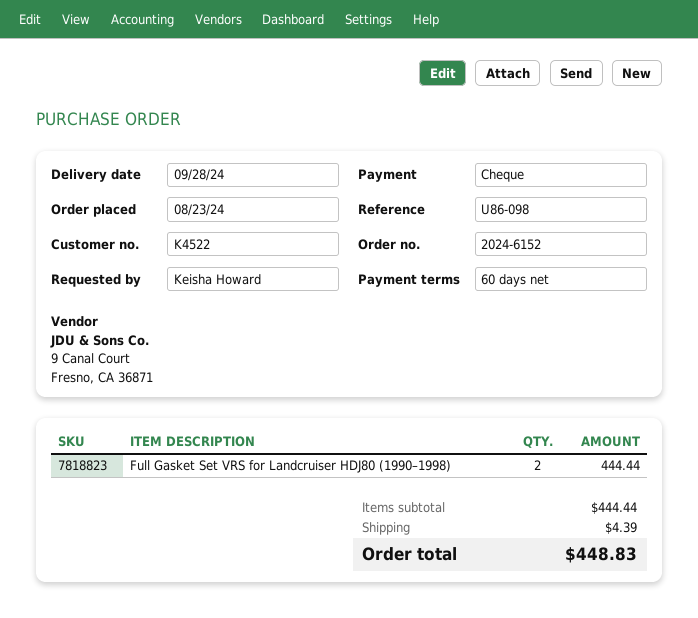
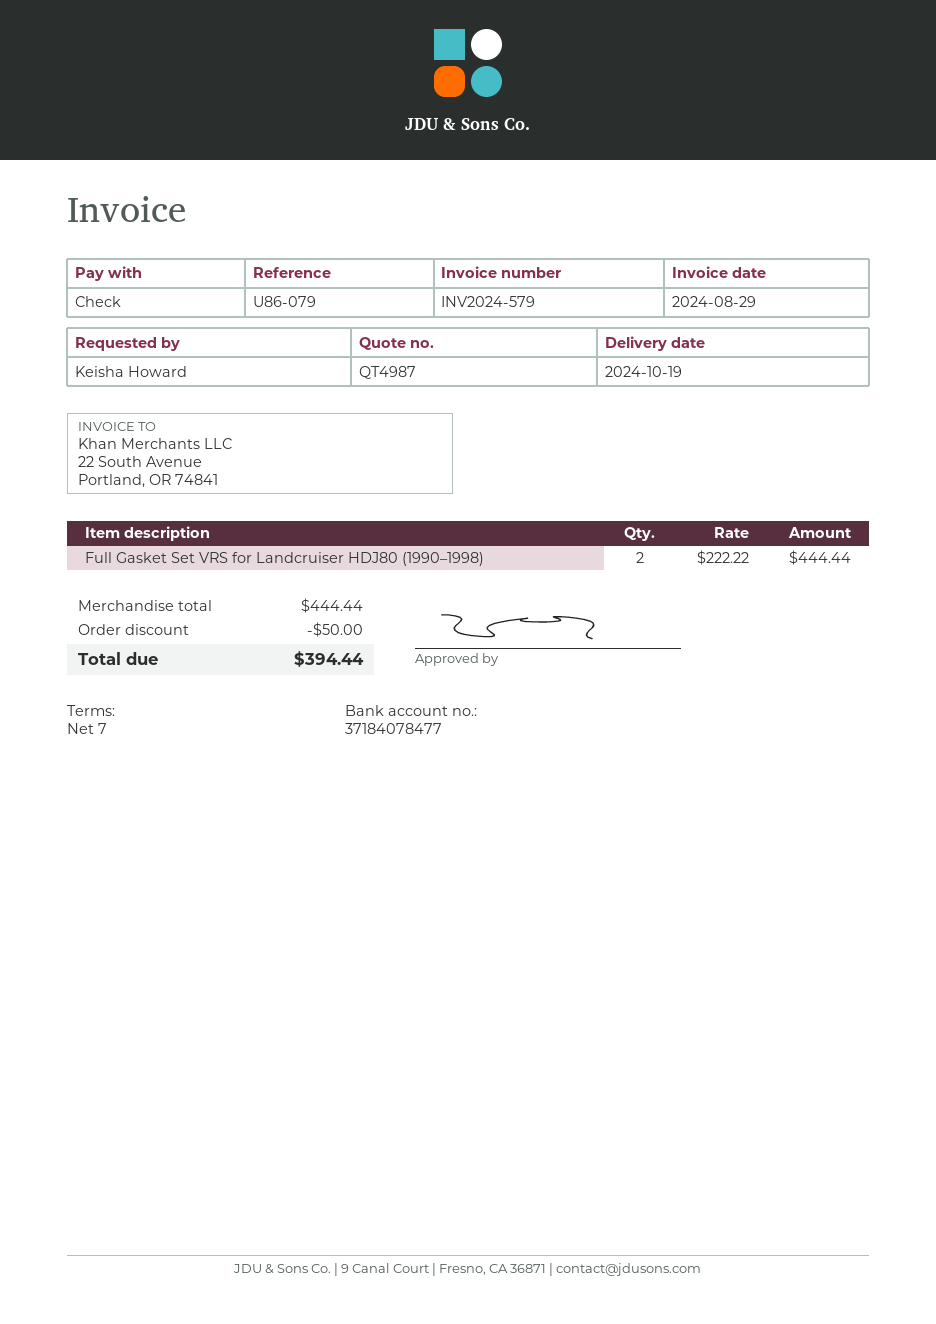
delivery date: 2024-09-28 -> 2024-10-19
payment terms: 60 days -> 7 days
reference: U86-098 -> U86-079
discount: none -> 50.00
shipping: 4.39 -> none
total: 448.83 -> 394.44

